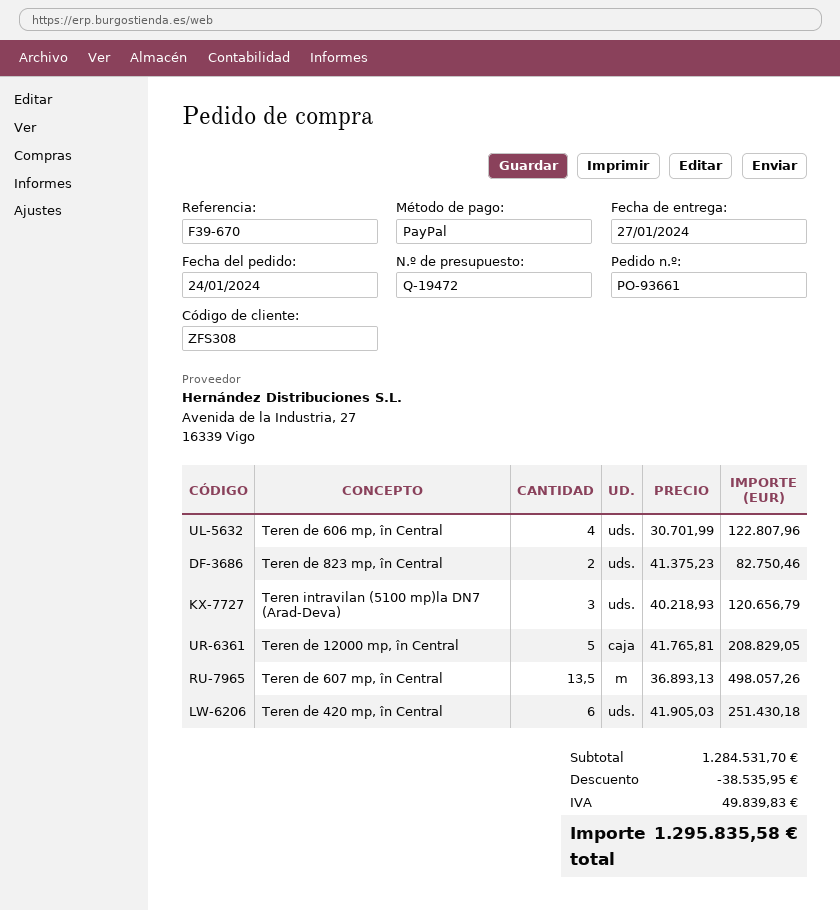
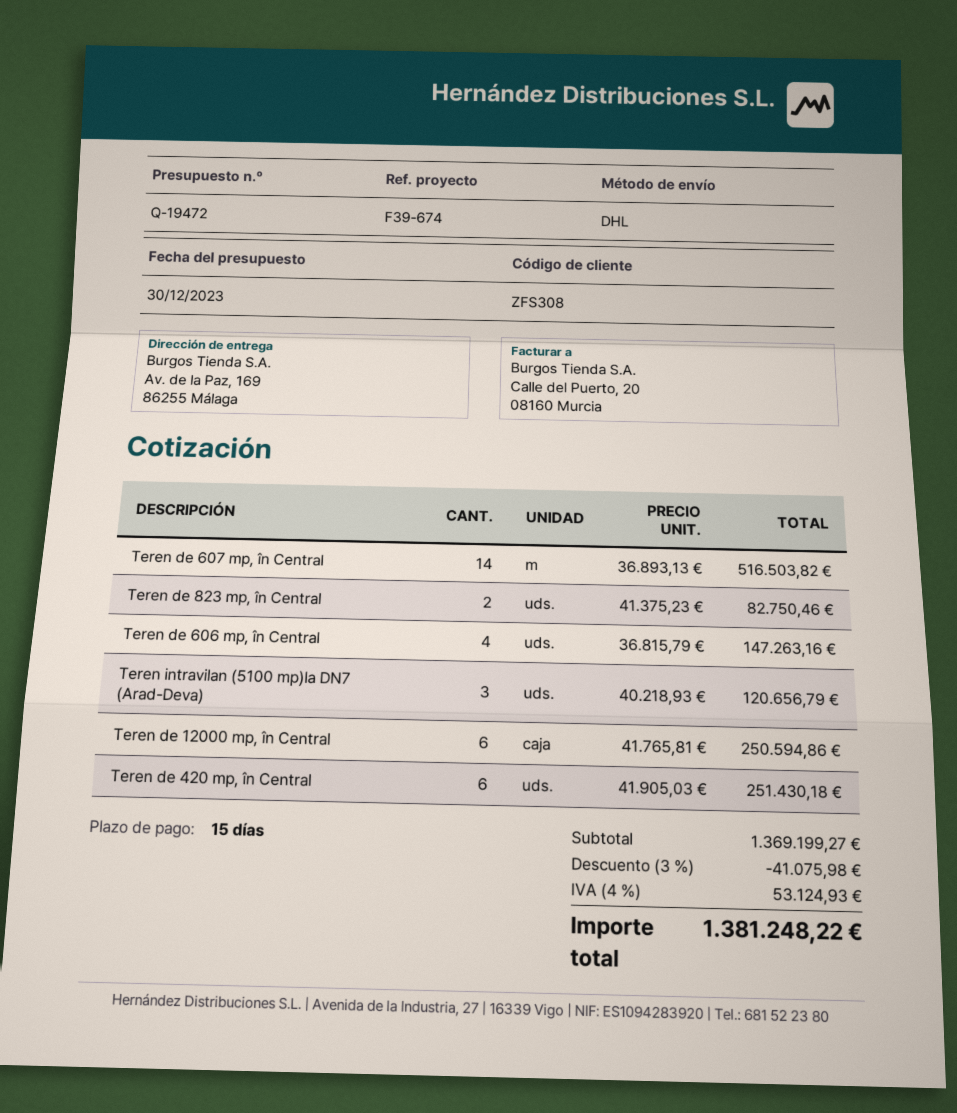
reference: F39-670 -> F39-674
Teren de 606 mp, în Central: 4 x 30701.99 = 122807.96 -> 4 x 36815.79 = 147263.16
Teren de 12000 mp, în Central: 5 x 41765.81 = 208829.05 -> 6 x 41765.81 = 250594.86
Teren de 607 mp, în Central: 13.5 x 36893.13 = 498057.26 -> 14 x 36893.13 = 516503.82
subtotal: 1284531.70 -> 1369199.27
discount: 38535.95 -> 41075.98
tax: 49839.83 -> 53124.93
total: 1295835.58 -> 1381248.22

